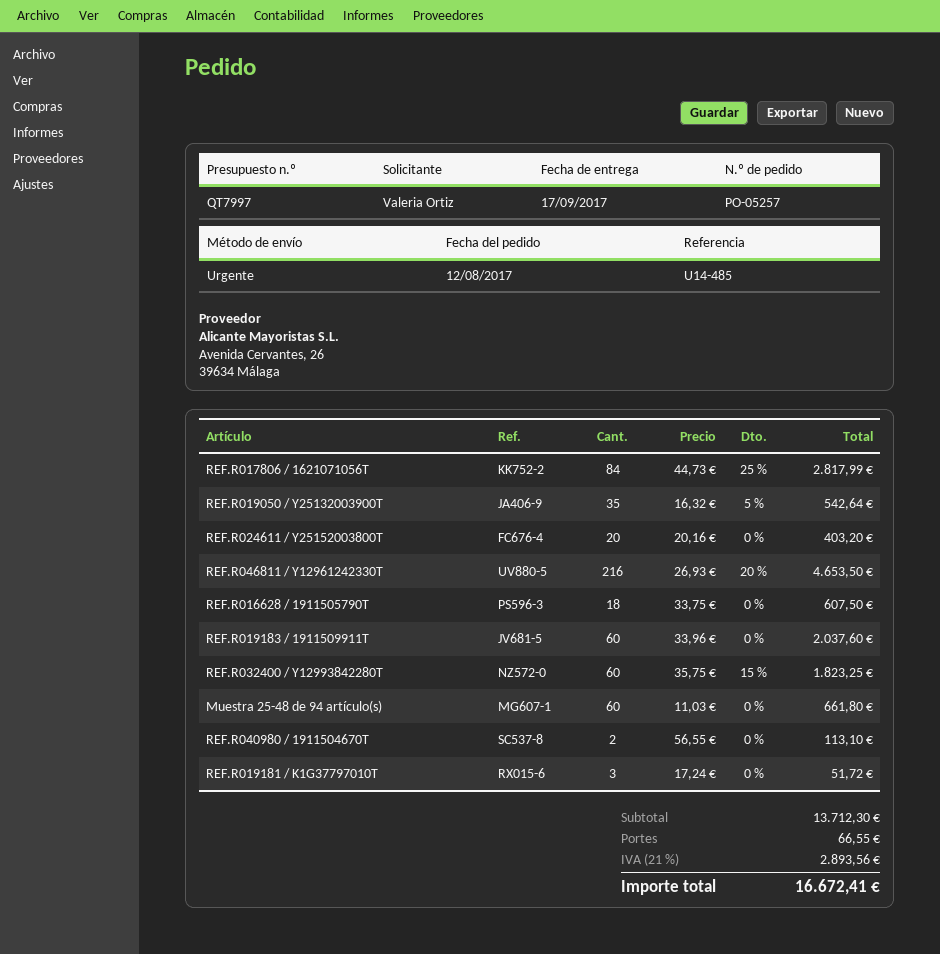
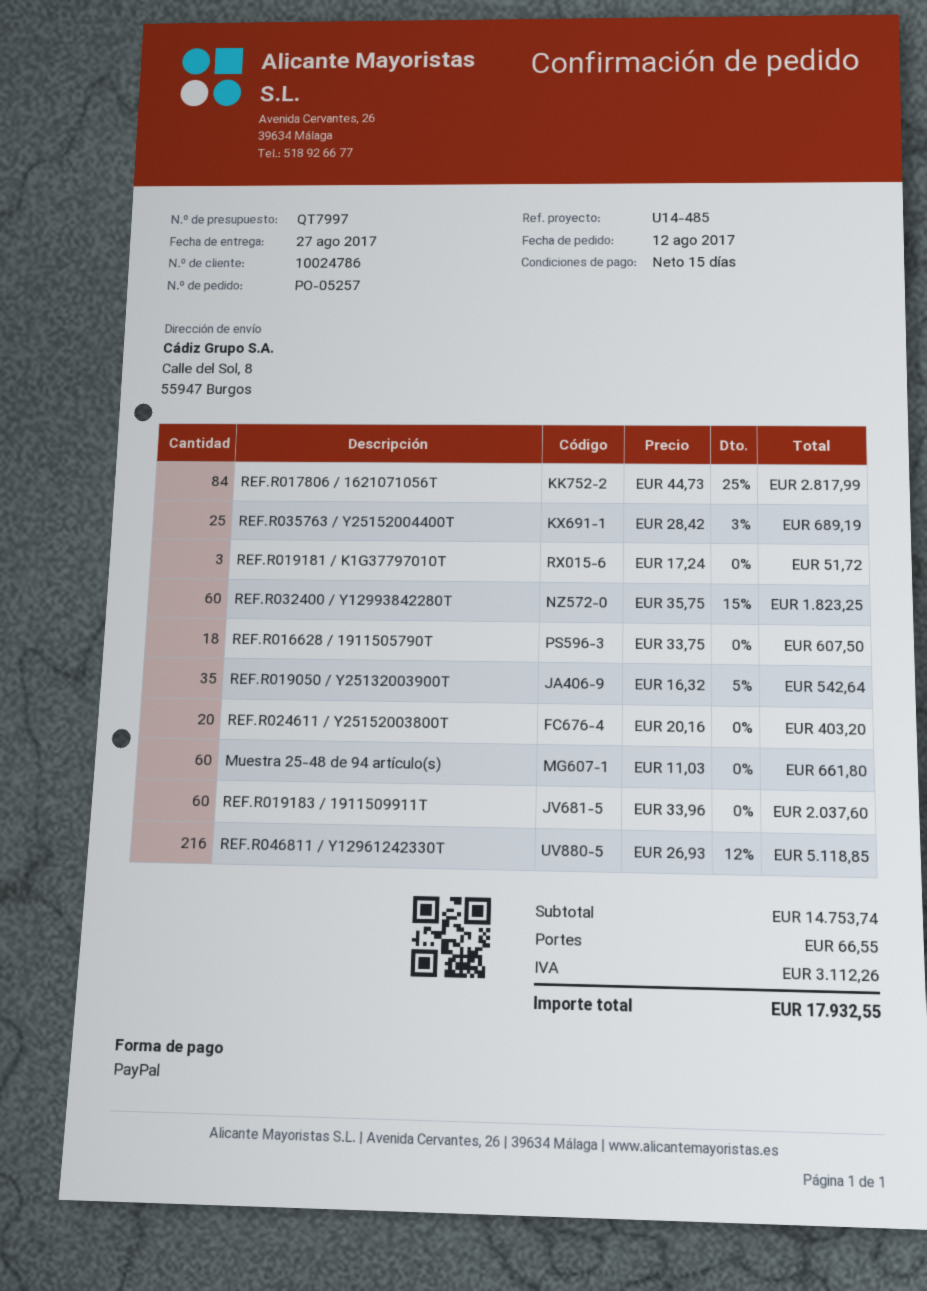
delivery date: 2017-09-17 -> 2017-08-27
REF.R046811 / Y12961242330T: 216 x 26.93 - 20% = 4653.50 -> 216 x 26.93 - 12% = 5118.85
REF.R040980 / 1911504670T: 2 x 56.55 = 113.10 -> none
REF.R035763 / Y25152004400T: none -> 25 x 28.42 - 3% = 689.19
subtotal: 13712.30 -> 14753.74
tax: 2893.56 -> 3112.26
total: 16672.41 -> 17932.55

